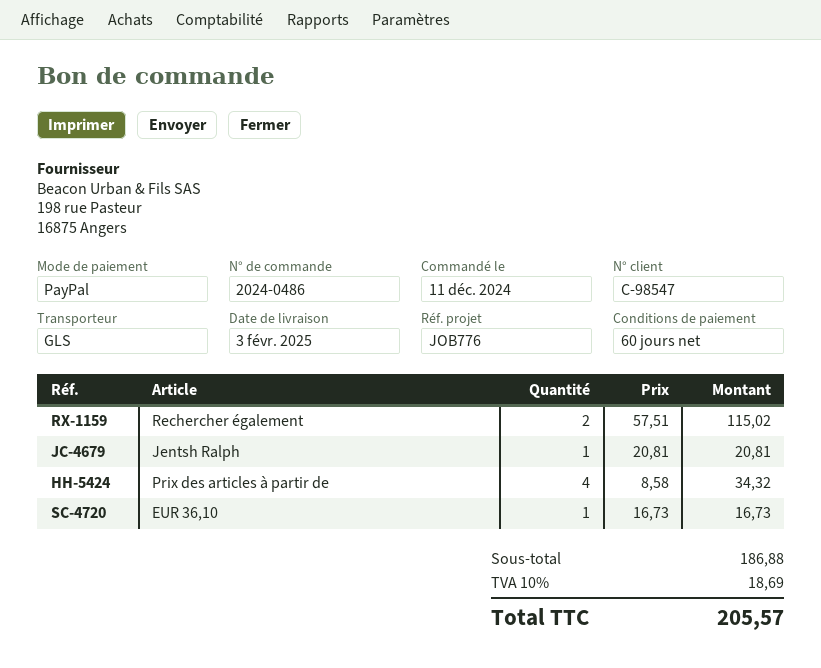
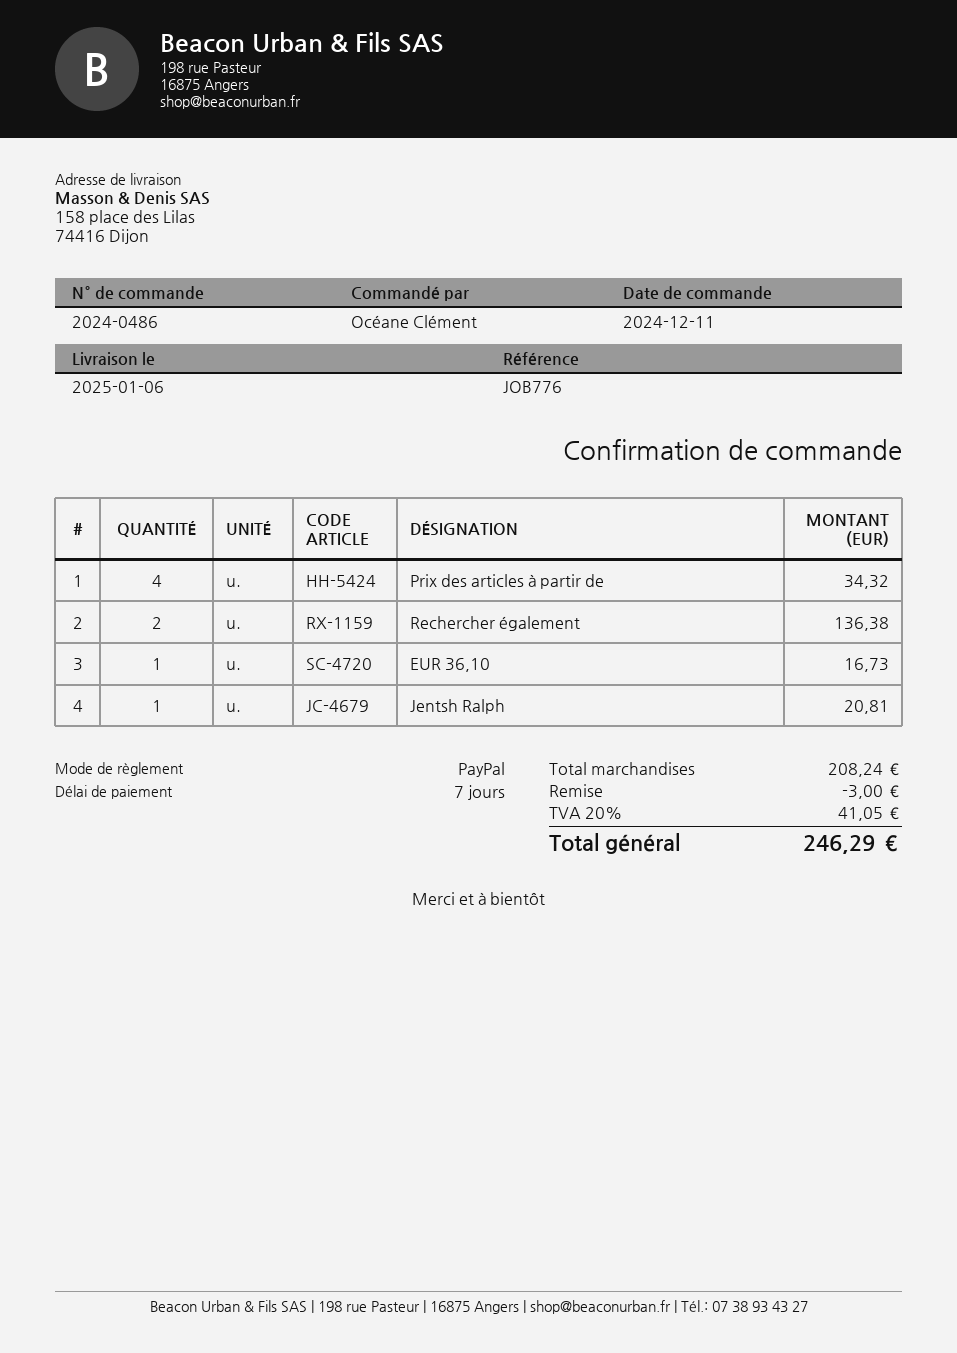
delivery date: 2025-02-03 -> 2025-01-06
payment terms: 60 days -> 7 days
Rechercher également: 2 for 115.02 -> 2 for 136.38
subtotal: 186.88 -> 208.24
discount: none -> 3.00
tax: 10% = 18.69 -> 20% = 41.05
total: 205.57 -> 246.29

